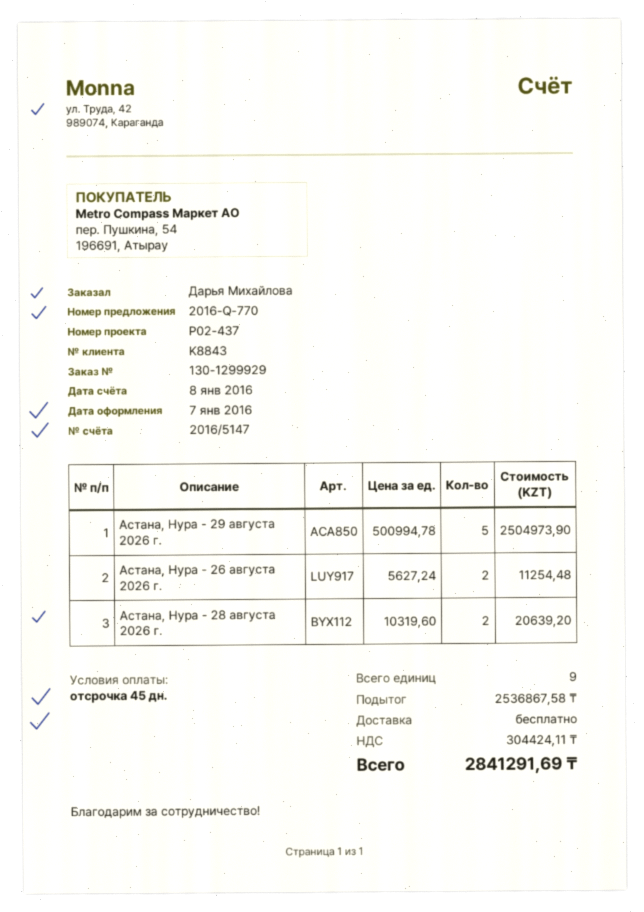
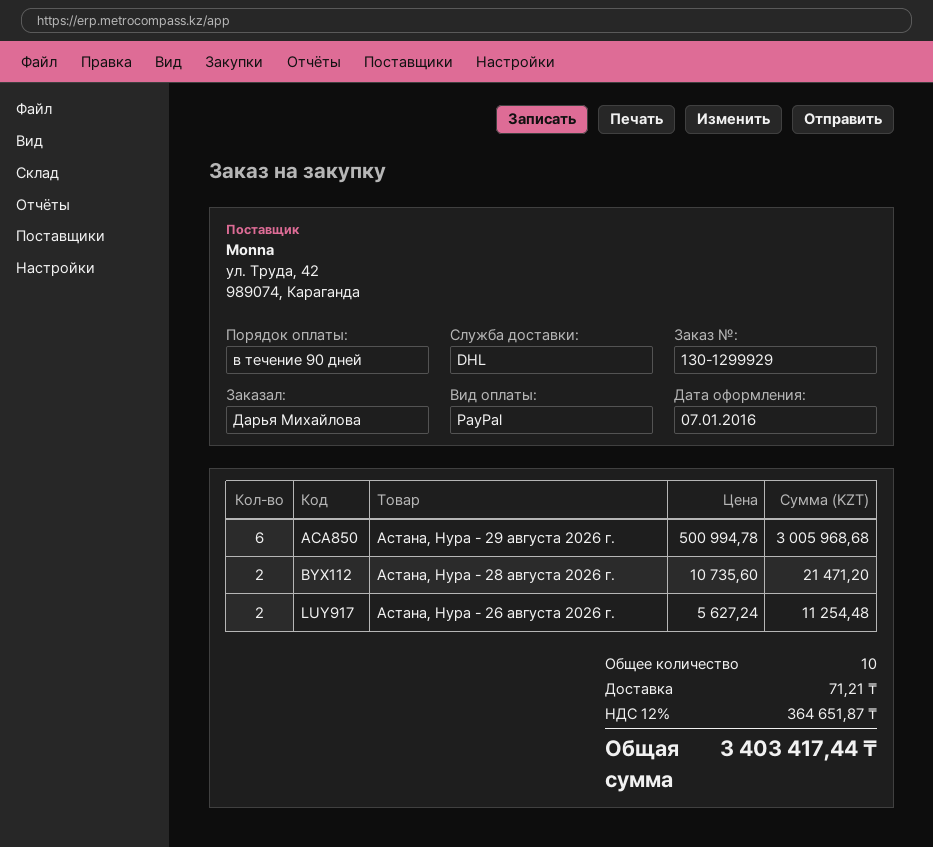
payment terms: 45 days -> 90 days
Астана, Нура - 29 августа 2026 г.: 5 x 500994.78 = 2504973.90 -> 6 x 500994.78 = 3005968.68
Астана, Нура - 28 августа 2026 г.: 2 x 10319.60 = 20639.20 -> 2 x 10735.60 = 21471.20
total quantity: 9 -> 10
shipping: 0.00 -> 71.21
tax: 304424.11 -> 364651.87
total: 2841291.69 -> 3403417.44

